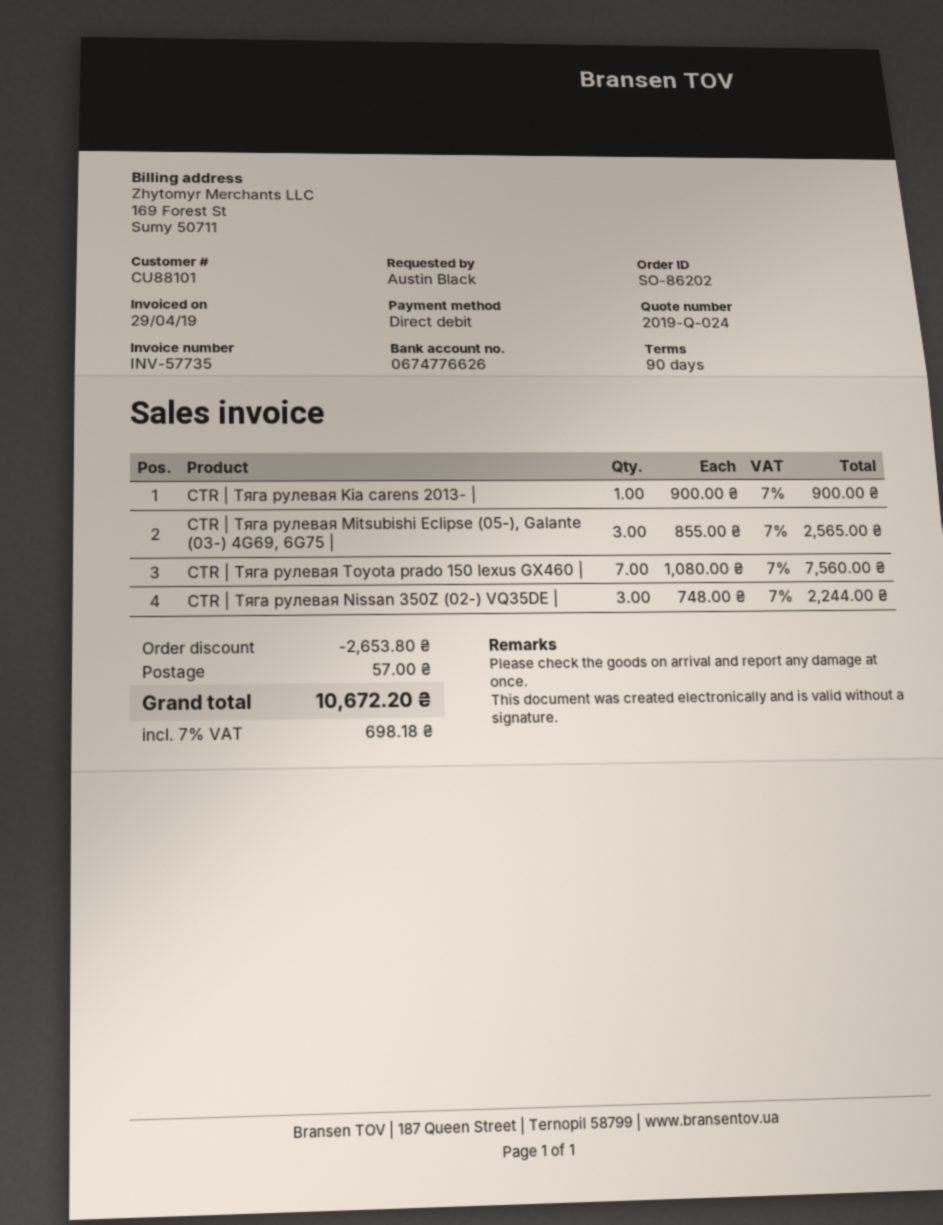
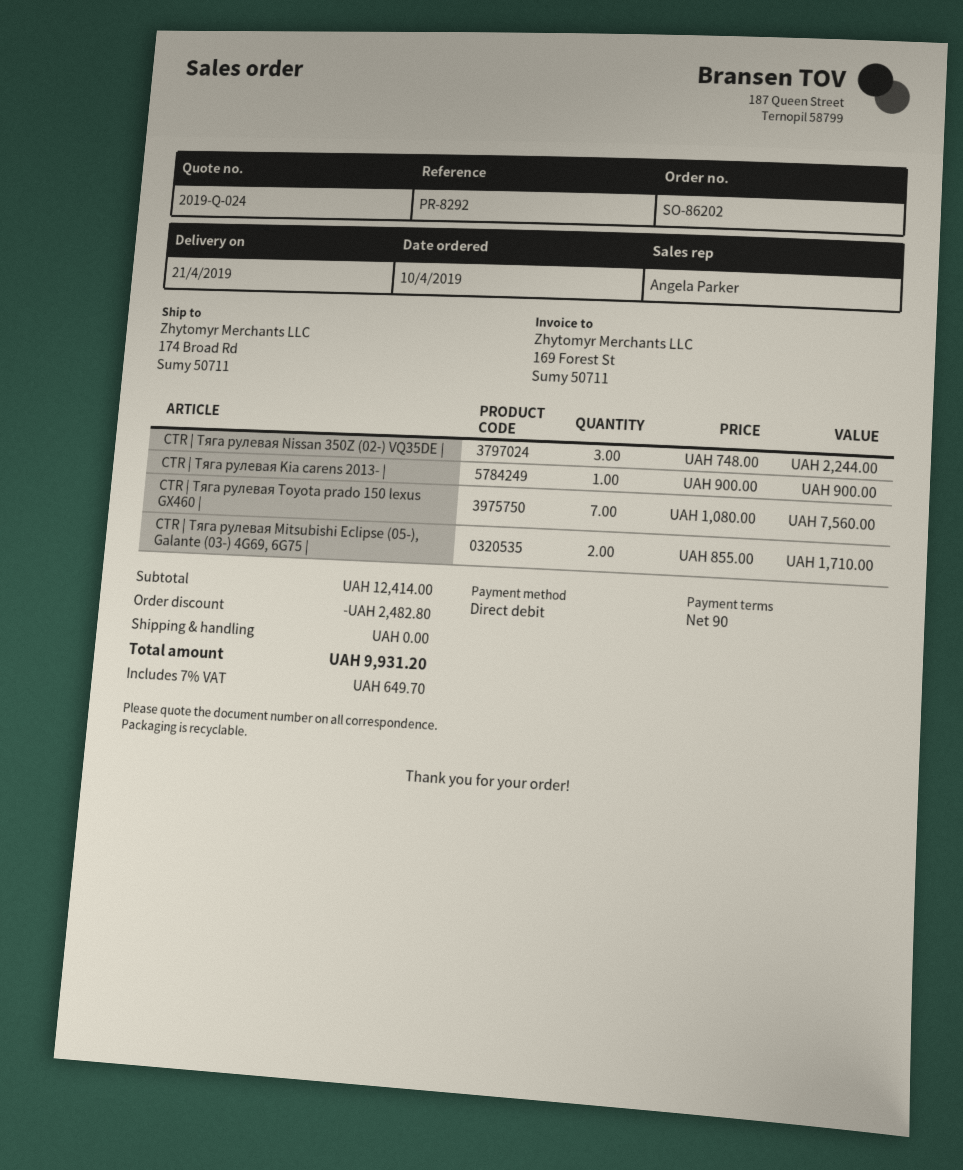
CTR | Тяга рулевая Mitsubishi Eclipse (05-), Galante (03-) 4G69, 6G75 |: 3 x 855.00 = 2565.00 -> 2 x 855.00 = 1710.00
discount: 2653.80 -> 2482.80
shipping: 57.00 -> 0.00
tax: 7% = 698.18 -> 7% = 649.70
total: 10672.20 -> 9931.20

